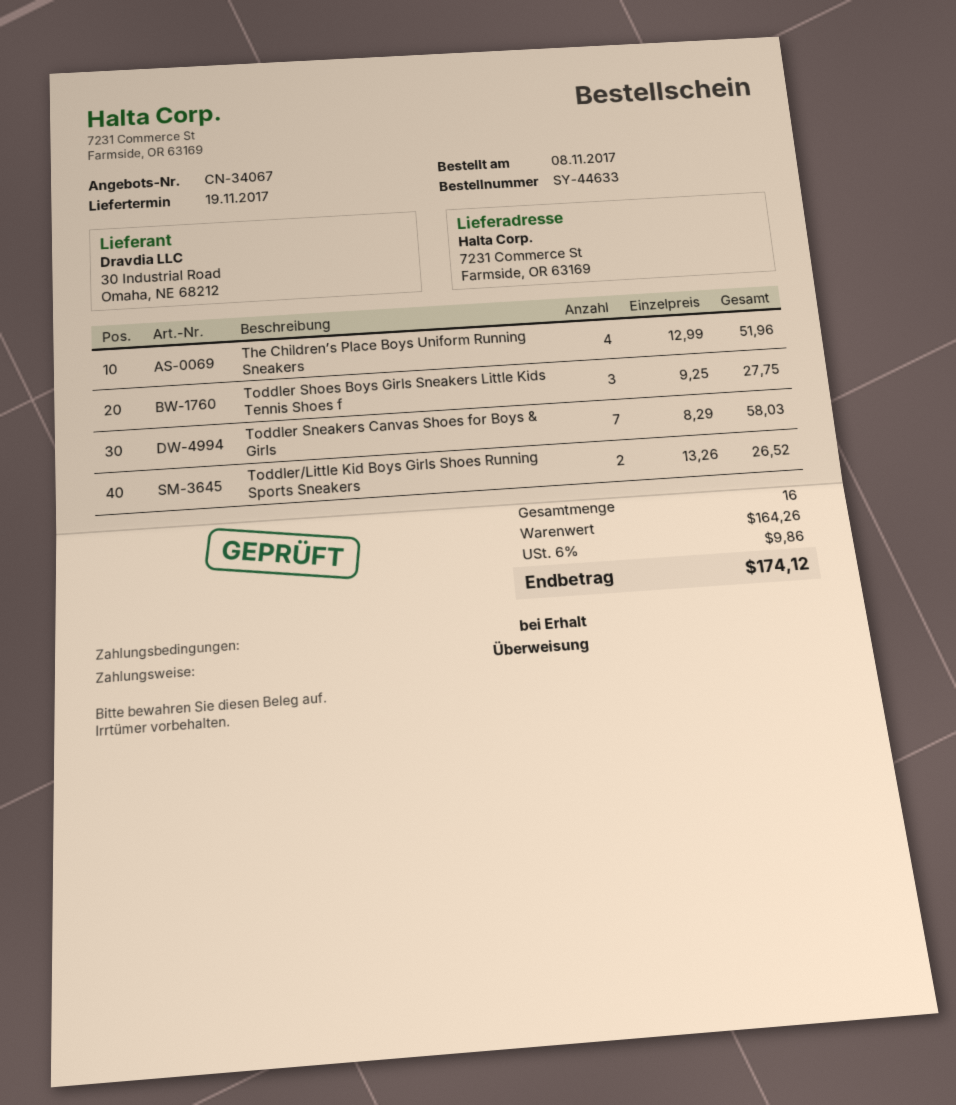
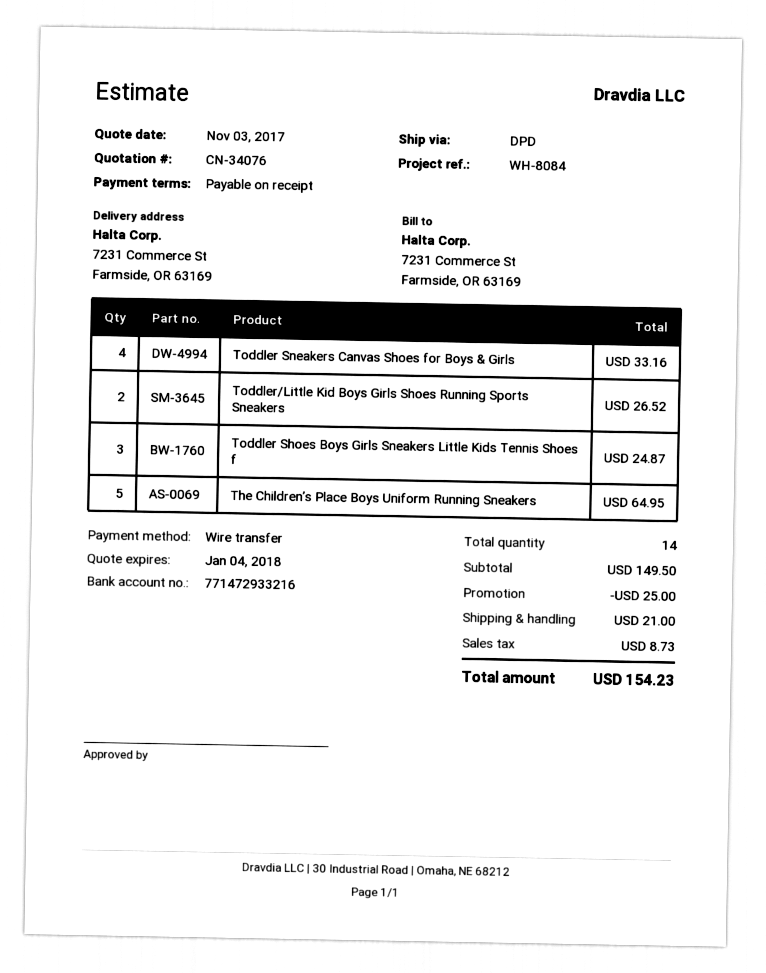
quote number: CN-34067 -> CN-34076
The Children’s Place Boys Uniform Running Sneakers: 4 for 51.96 -> 5 for 64.95
Toddler Shoes Boys Girls Sneakers Little Kids Tennis Shoes f: 3 for 27.75 -> 3 for 24.87
Toddler Sneakers Canvas Shoes for Boys & Girls: 7 for 58.03 -> 4 for 33.16
total quantity: 16 -> 14
subtotal: 164.26 -> 149.50
discount: none -> 25.00
shipping: none -> 21.00
tax: 9.86 -> 8.73
total: 174.12 -> 154.23

